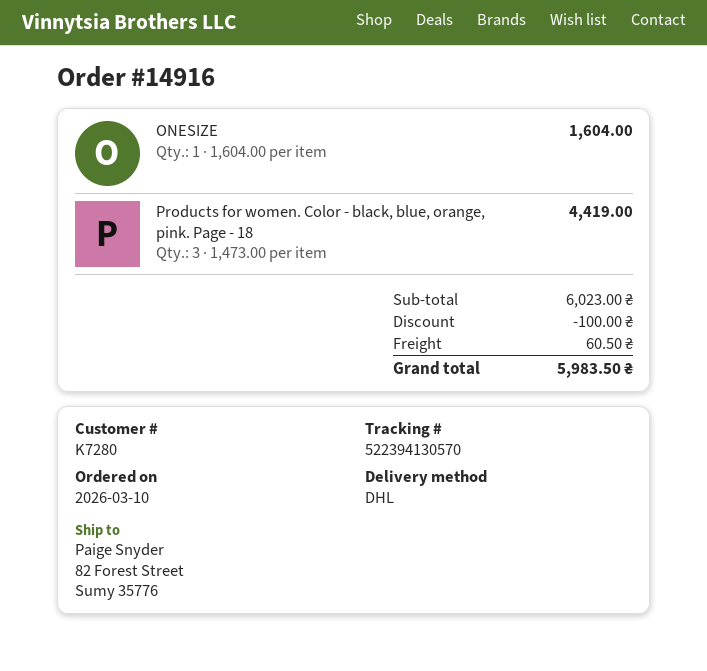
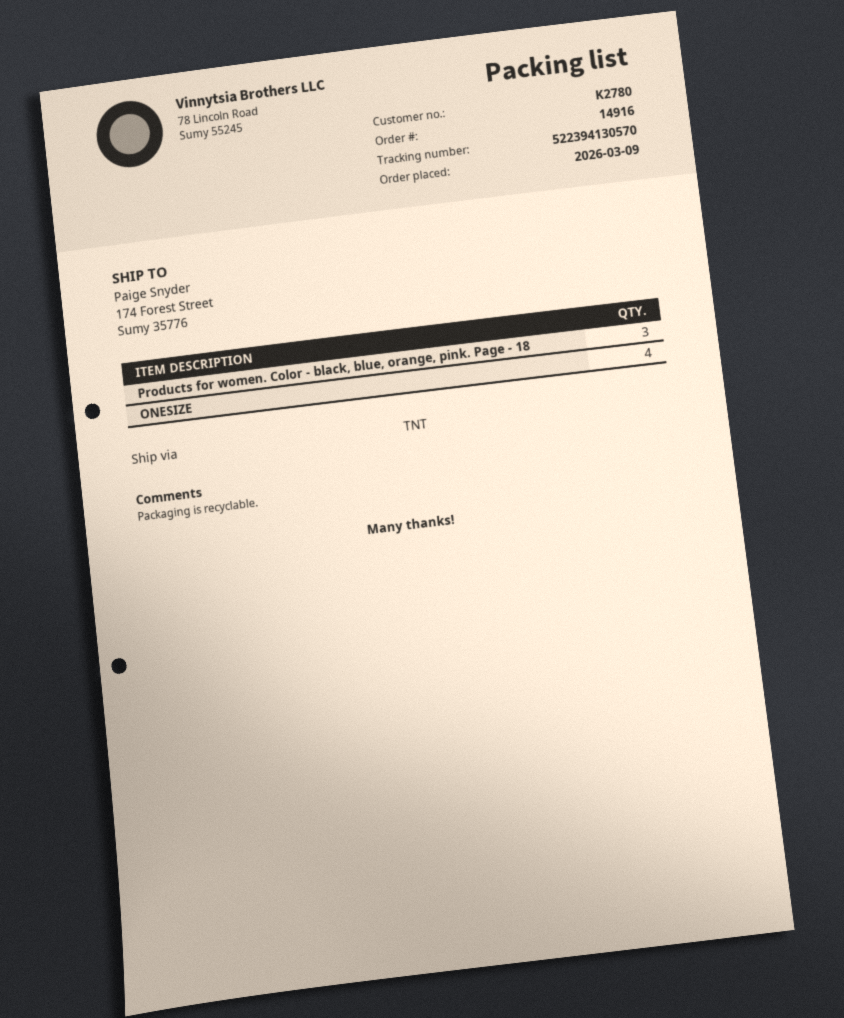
order date: 2026-03-10 -> 2026-03-09
customer number: K7280 -> K2780
shipping method: DHL -> TNT
ship to: 82 Forest Street, Sumy 35776 -> 174 Forest Street, Sumy 35776
ONESIZE: 1 -> 4

